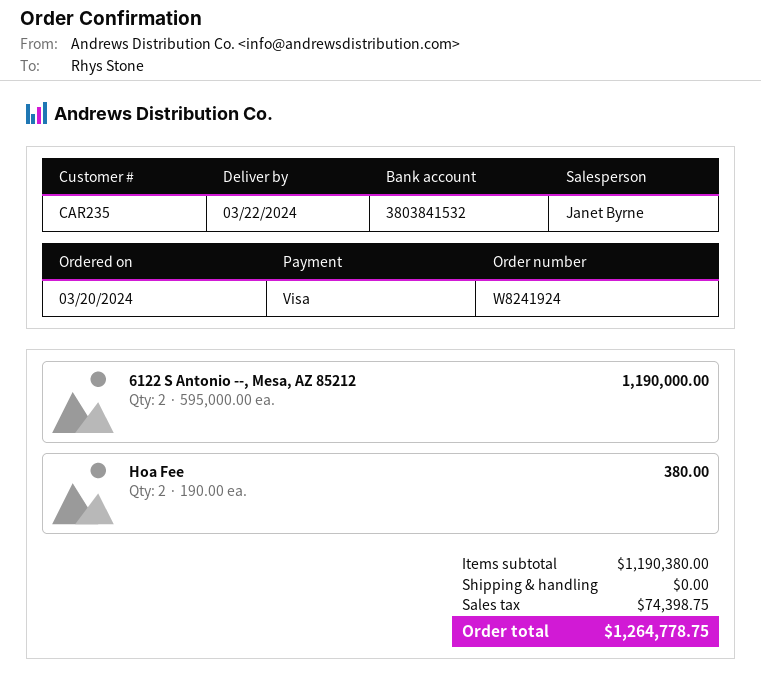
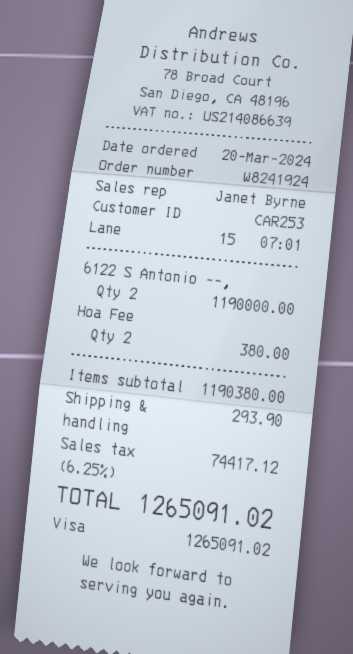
customer number: CAR235 -> CAR253
shipping: 0.00 -> 293.90
tax: 74398.75 -> 74417.12
total: 1264778.75 -> 1265091.02

